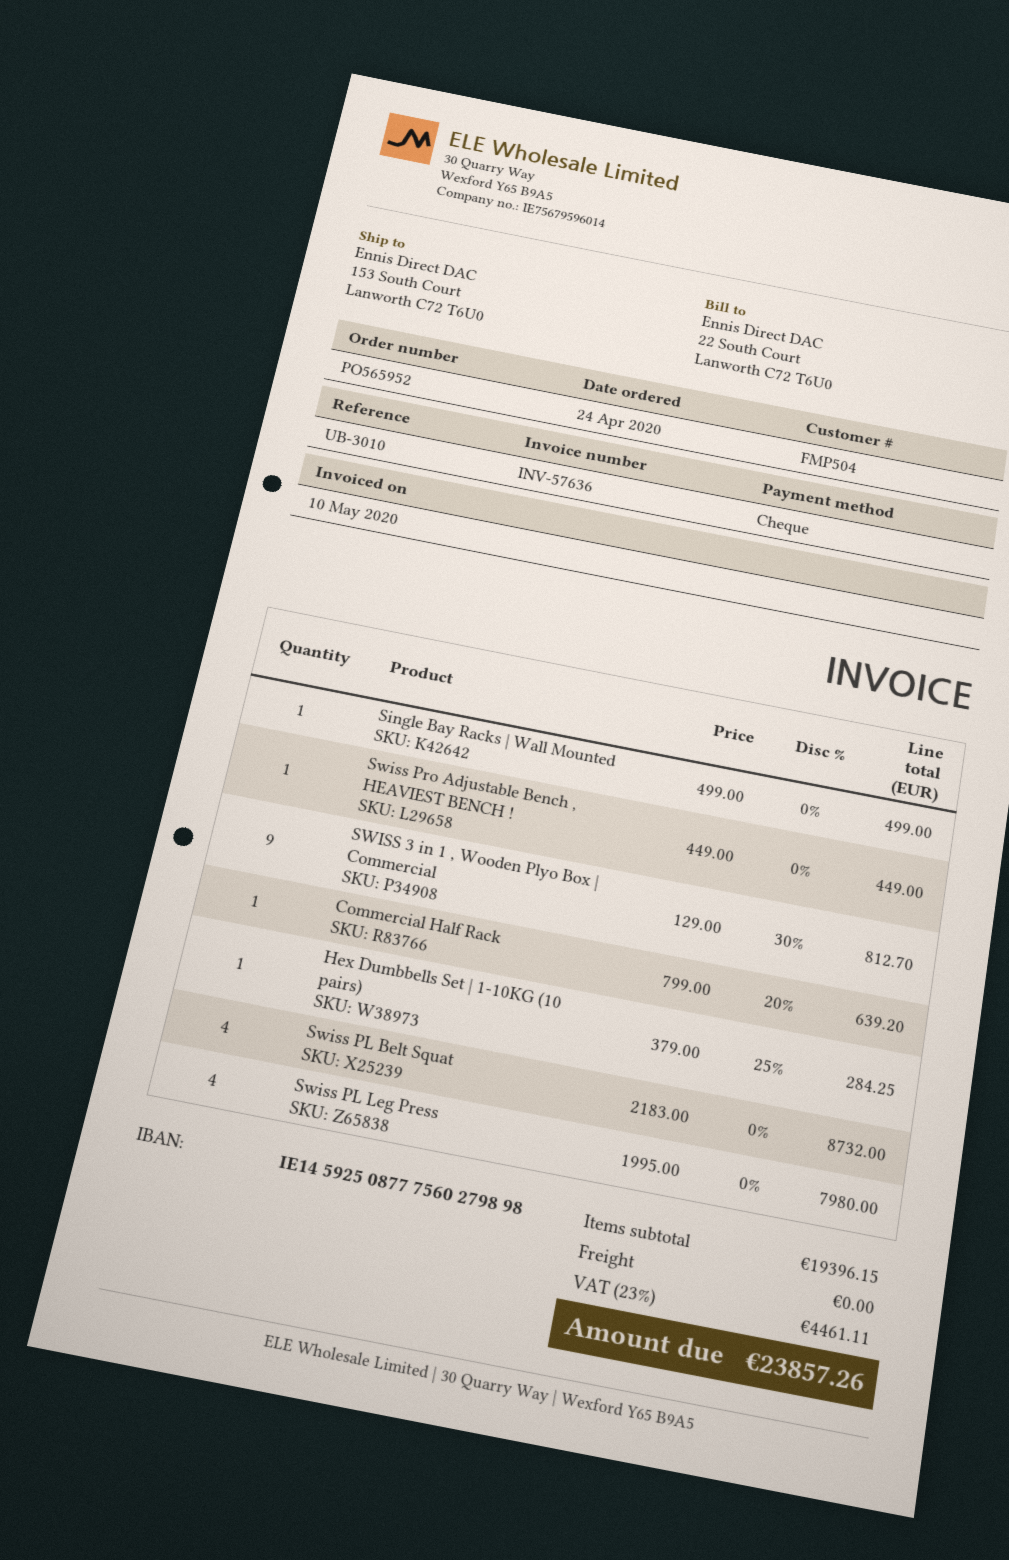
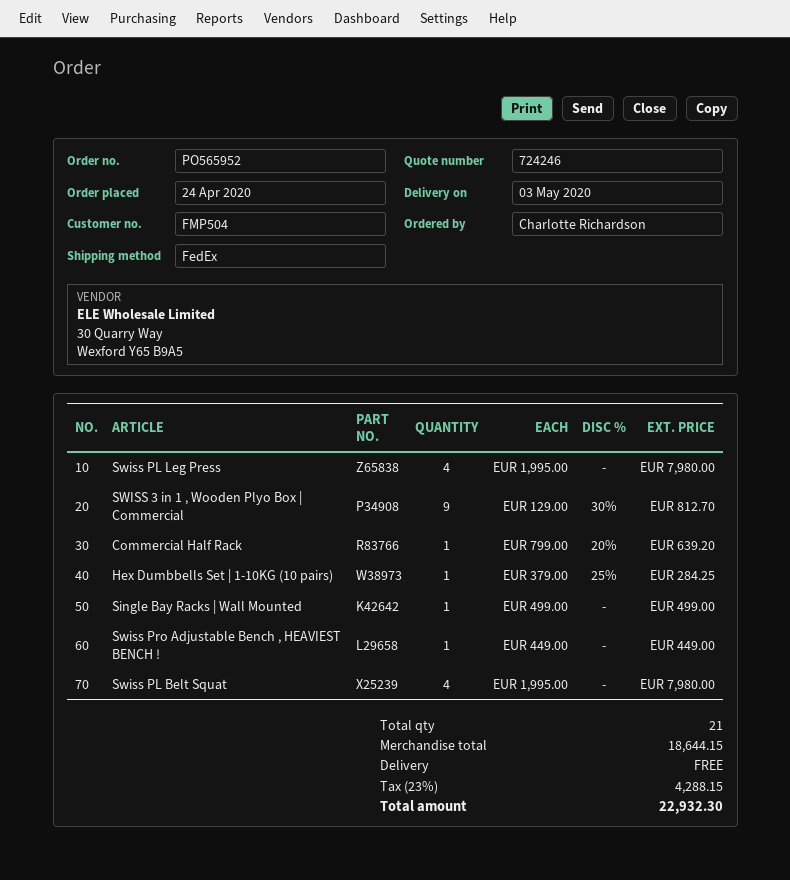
Swiss PL Belt Squat: 4 x 2183.00 = 8732.00 -> 4 x 1995.00 = 7980.00
subtotal: 19396.15 -> 18644.15
tax: 23% = 4461.11 -> 23% = 4288.15
total: 23857.26 -> 22932.30

